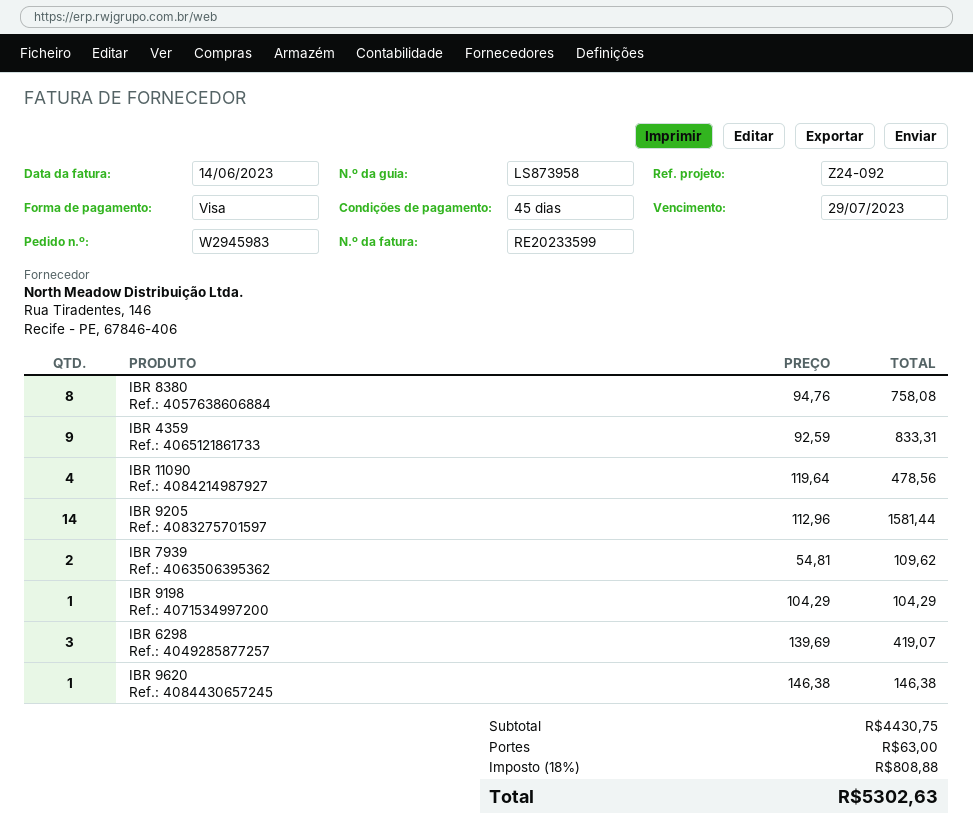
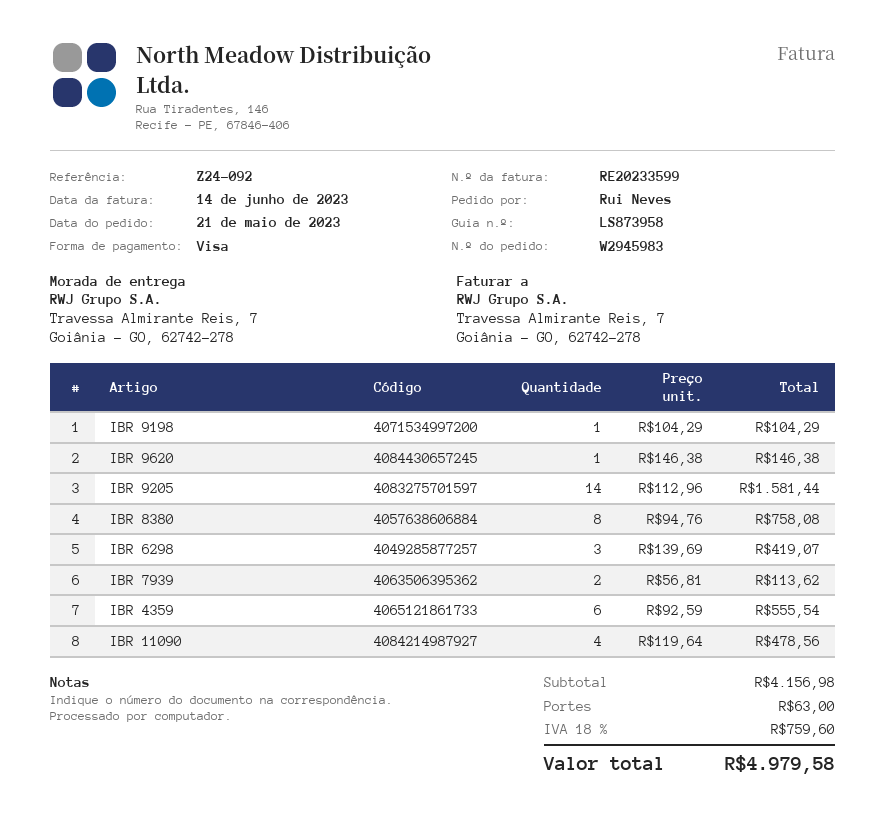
IBR 4359: 9 x 92.59 = 833.31 -> 6 x 92.59 = 555.54
IBR 7939: 2 x 54.81 = 109.62 -> 2 x 56.81 = 113.62
subtotal: 4430.75 -> 4156.98
tax: 18% = 808.88 -> 18% = 759.60
total: 5302.63 -> 4979.58

